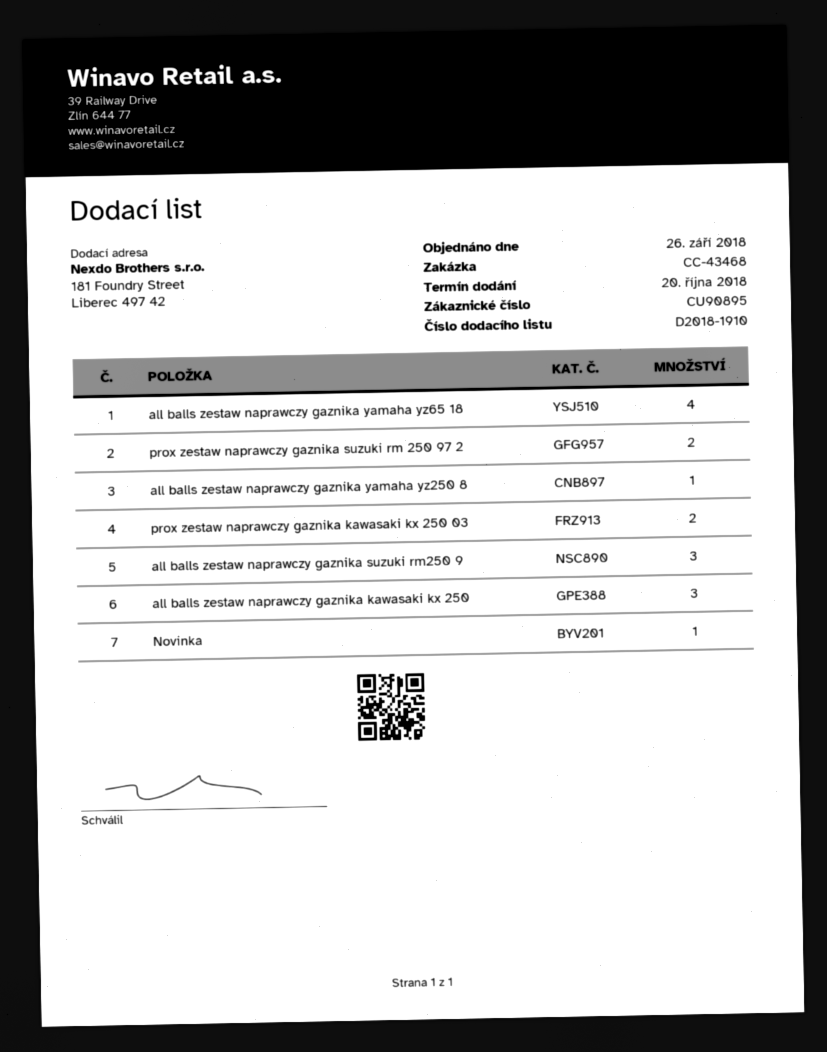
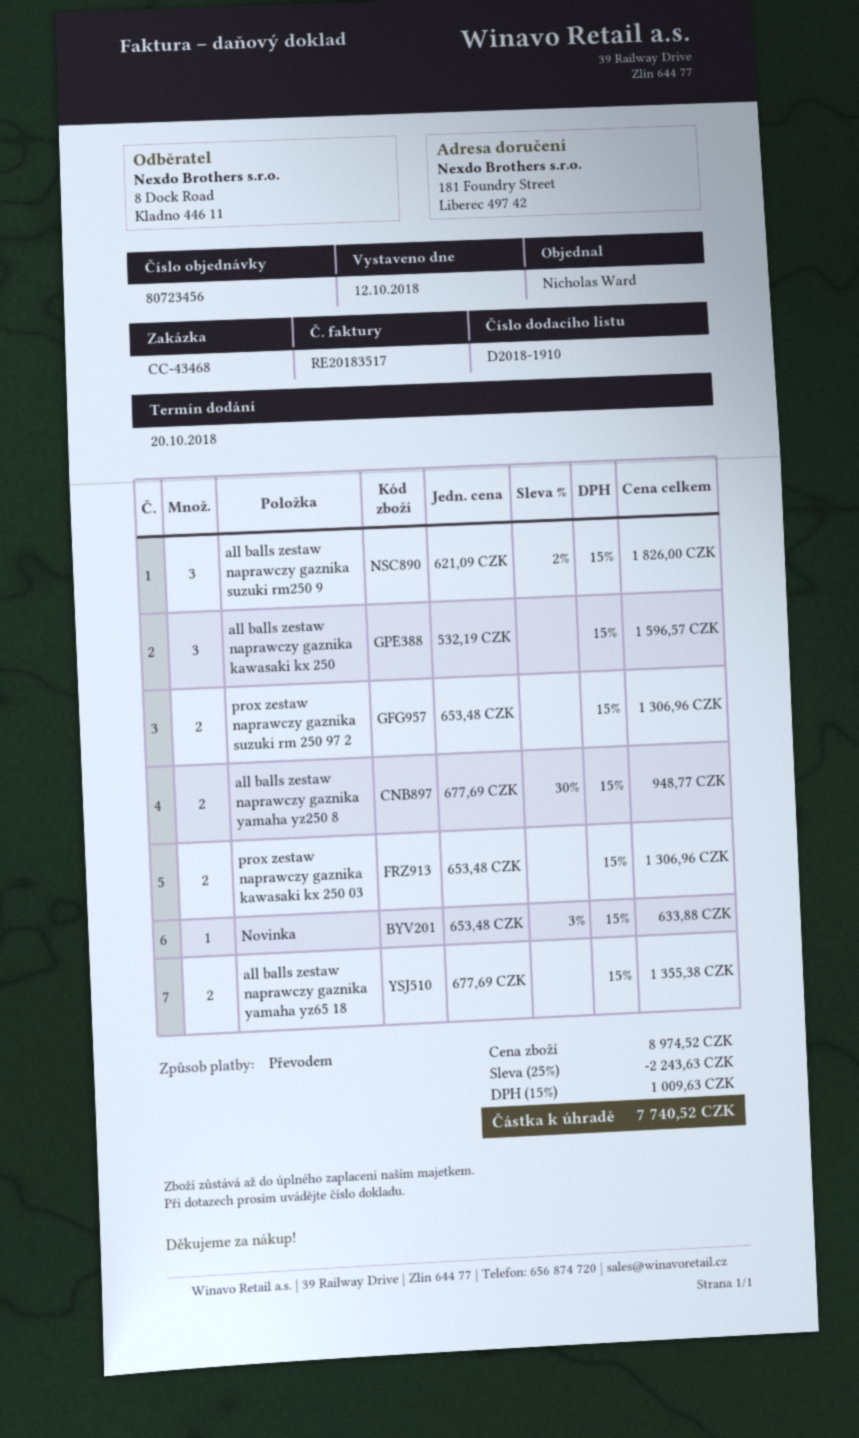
all balls zestaw naprawczy gaznika yamaha yz65 18: 4 -> 2
all balls zestaw naprawczy gaznika yamaha yz250 8: 1 -> 2

